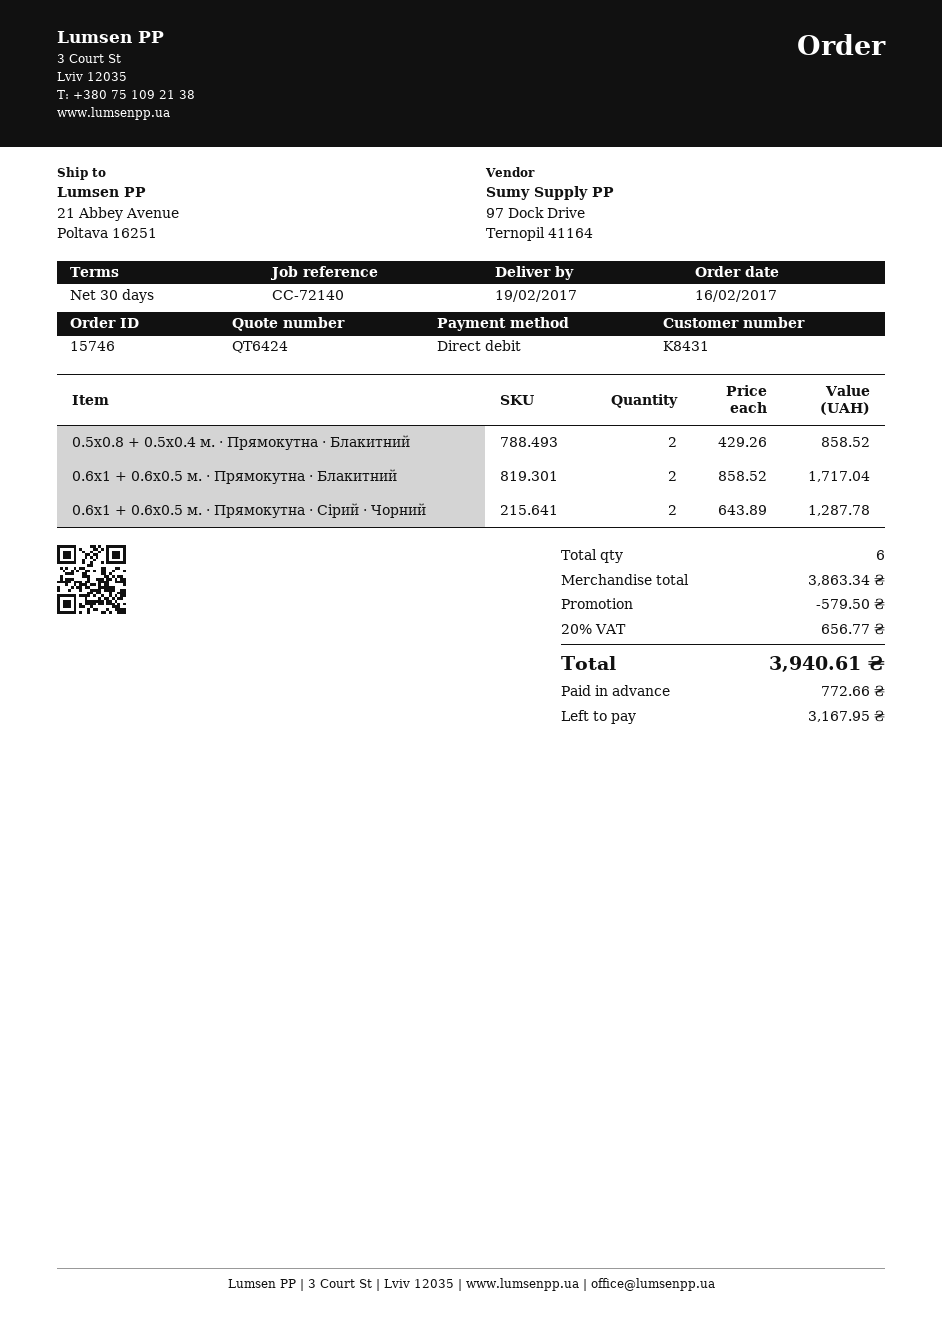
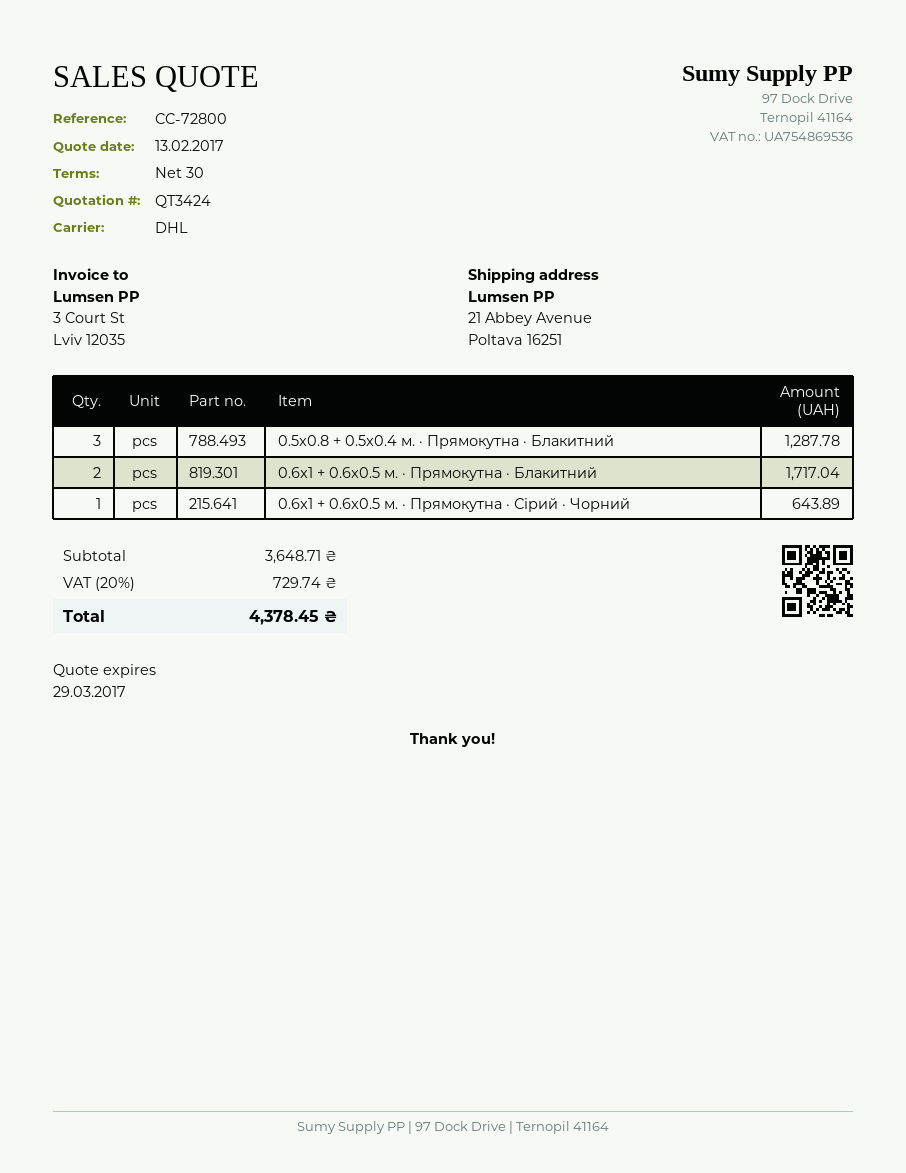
quote number: QT6424 -> QT3424
reference: CC-72140 -> CC-72800
0.5x0.8 + 0.5x0.4 м. · Прямокутна · Блакитний: 2 for 858.52 -> 3 for 1287.78
0.6x1 + 0.6x0.5 м. · Прямокутна · Сірий · Чорний: 2 for 1287.78 -> 1 for 643.89
subtotal: 3863.34 -> 3648.71
discount: 579.50 -> none
tax: 20% = 656.77 -> 20% = 729.74
total: 3940.61 -> 4378.45

